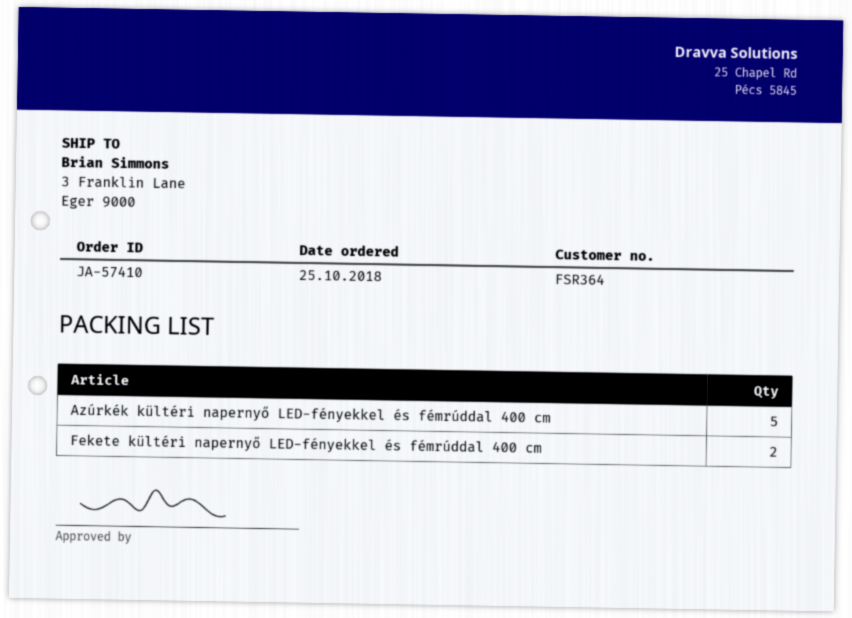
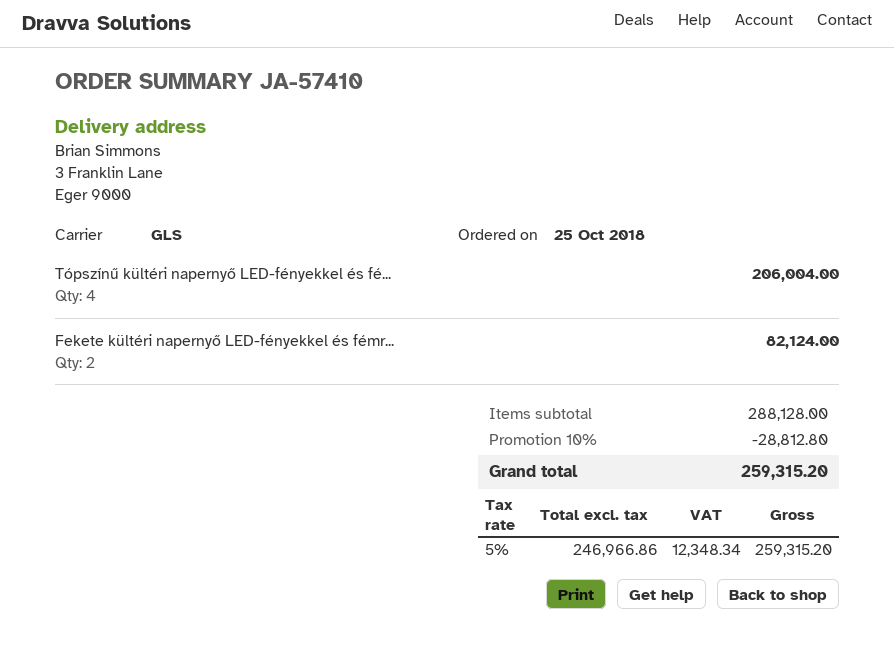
Azúrkék kültéri napernyő LED-fényekkel és fémrúddal 400 cm: 5 -> none
Tópszínű kültéri napernyő LED-fényekkel és fé...: none -> 4

